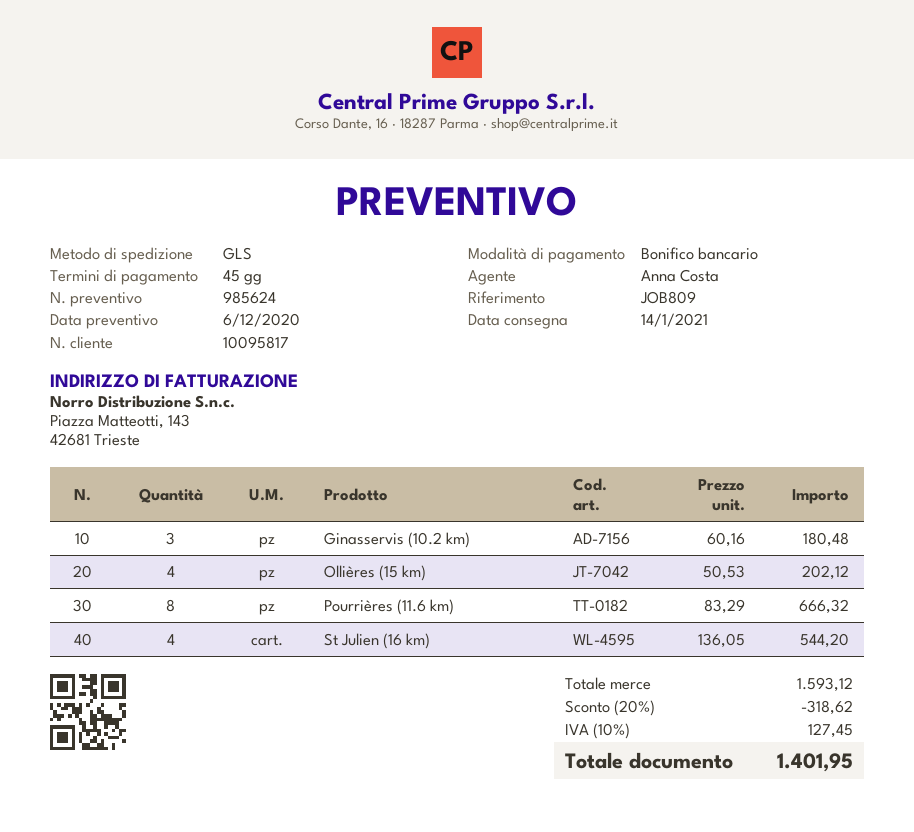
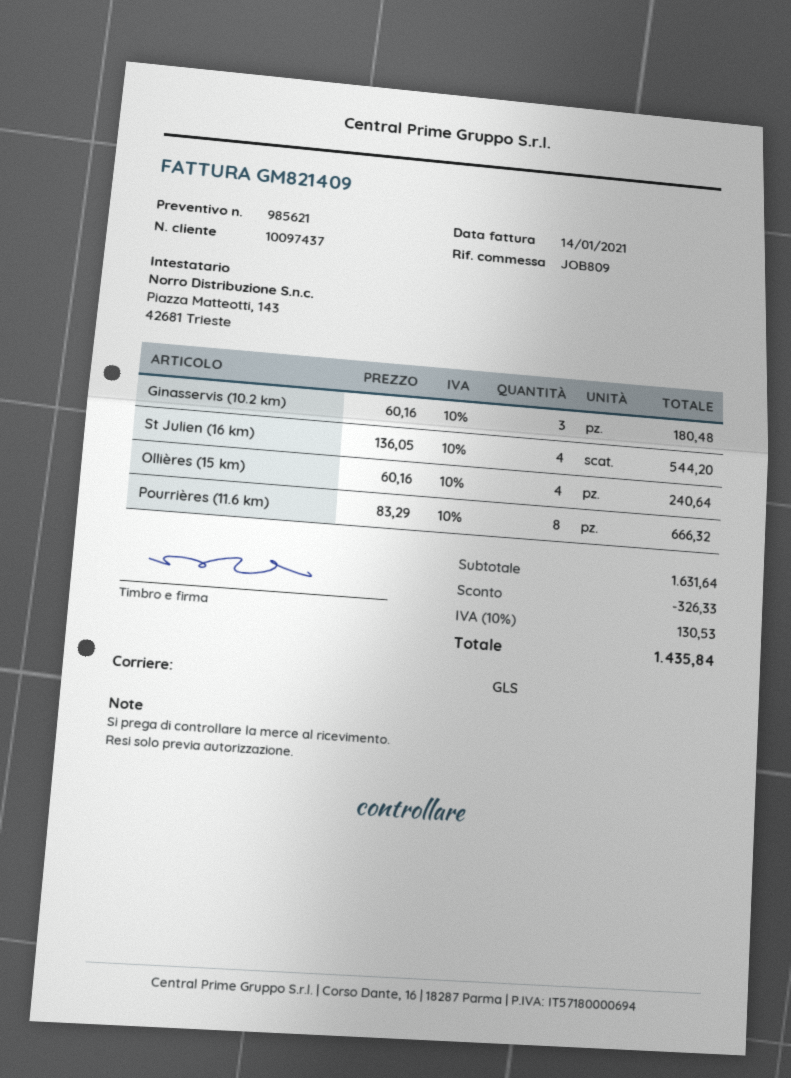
quote number: 985624 -> 985621
customer number: 10095817 -> 10097437
Ollières (15 km): 4 x 50.53 = 202.12 -> 4 x 60.16 = 240.64
subtotal: 1593.12 -> 1631.64
discount: 318.62 -> 326.33
tax: 10% = 127.45 -> 10% = 130.53
total: 1401.95 -> 1435.84

